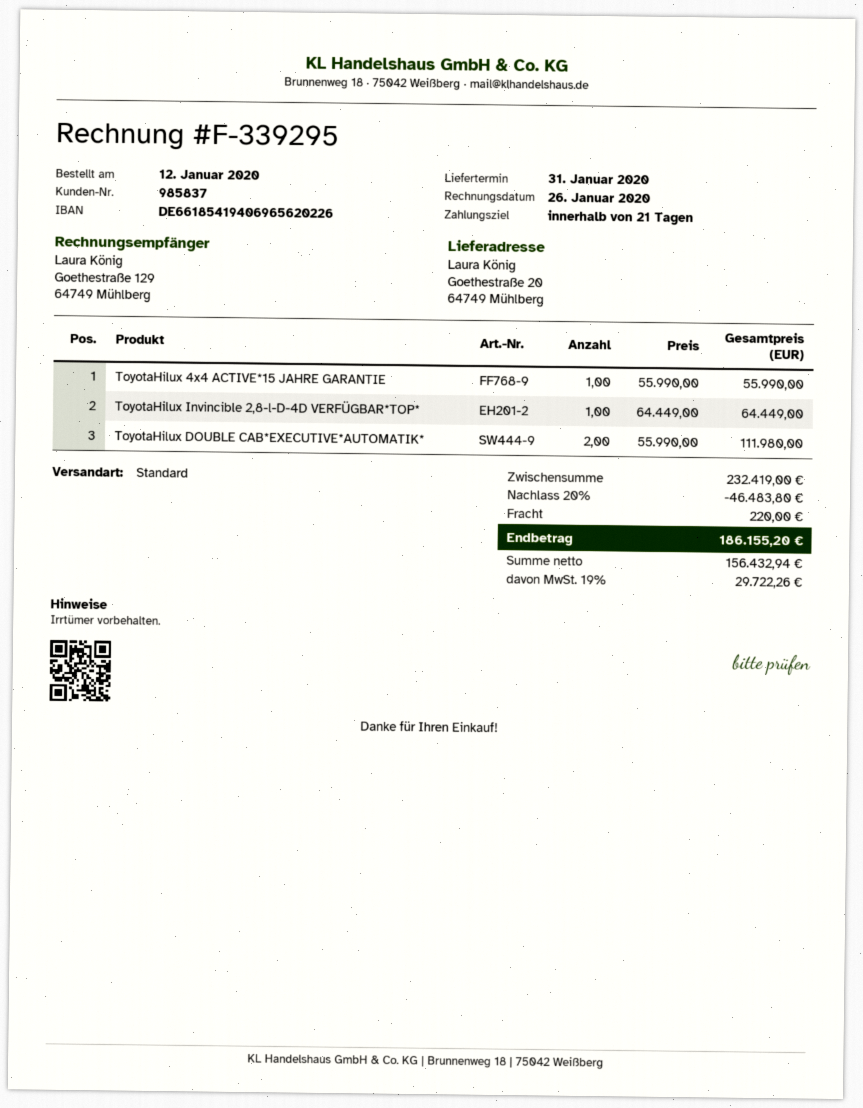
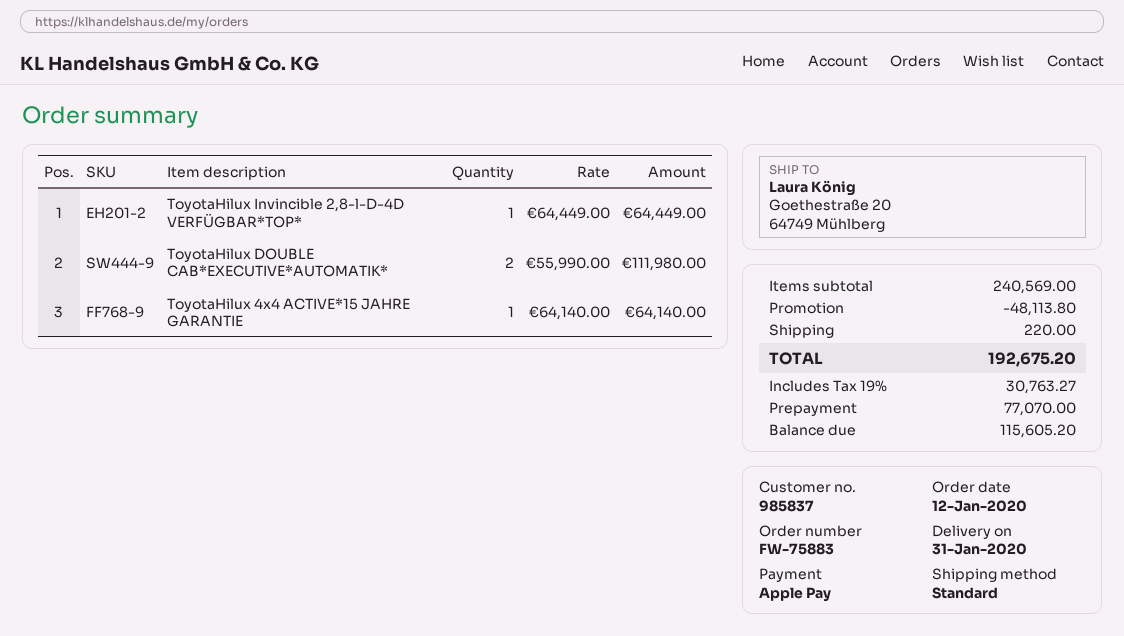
ToyotaHilux 4x4 ACTIVE*15 JAHRE GARANTIE: 1 x 55990.00 = 55990.00 -> 1 x 64140.00 = 64140.00
subtotal: 232419.00 -> 240569.00
discount: 46483.80 -> 48113.80
tax: 19% = 29722.26 -> 19% = 30763.27
total: 186155.20 -> 192675.20

